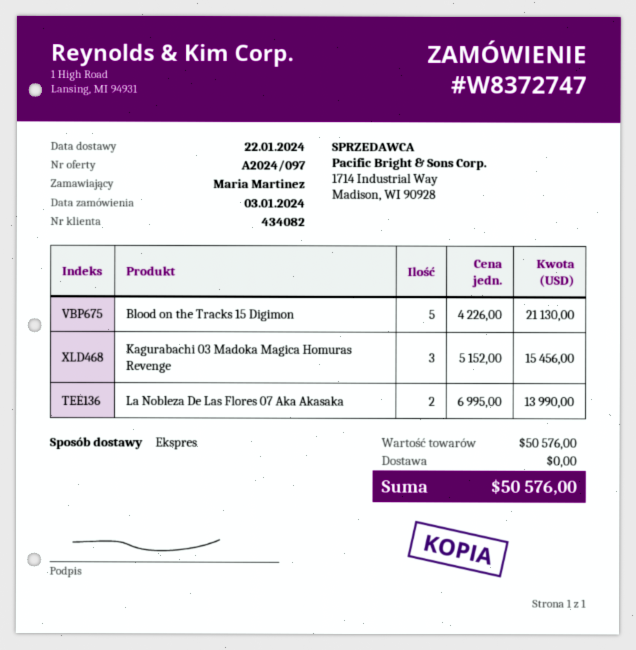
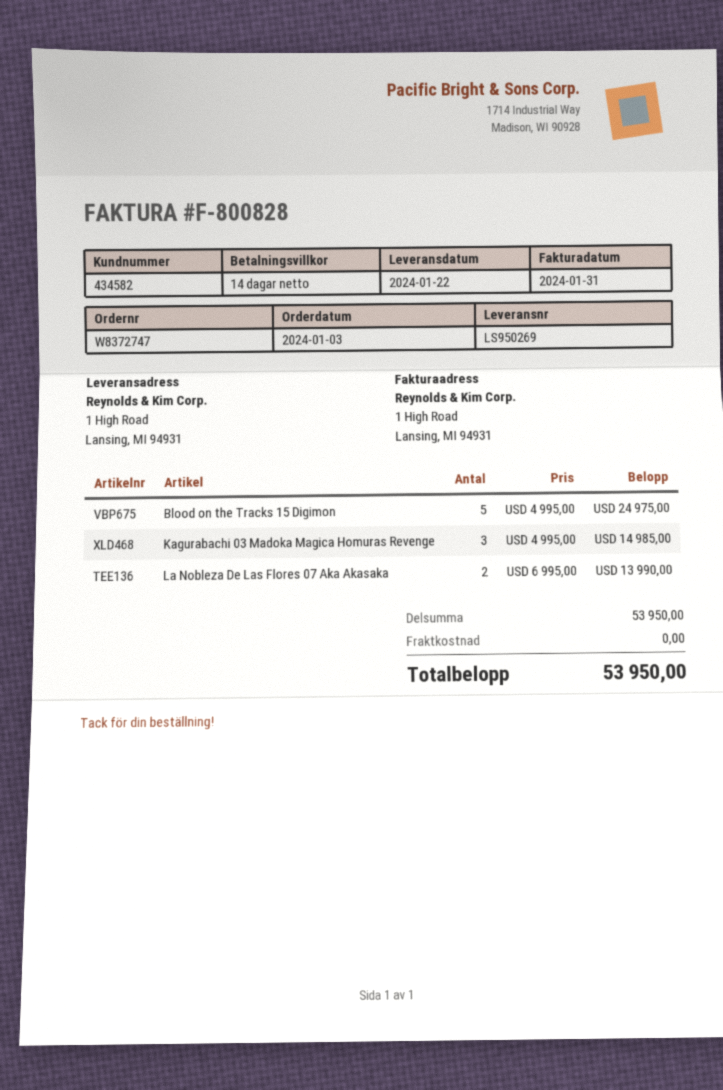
customer number: 434082 -> 434582
Blood on the Tracks 15 Digimon: 5 x 4226.00 = 21130.00 -> 5 x 4995.00 = 24975.00
Kagurabachi 03 Madoka Magica Homuras Revenge: 3 x 5152.00 = 15456.00 -> 3 x 4995.00 = 14985.00
subtotal: 50576.00 -> 53950.00
total: 50576.00 -> 53950.00

